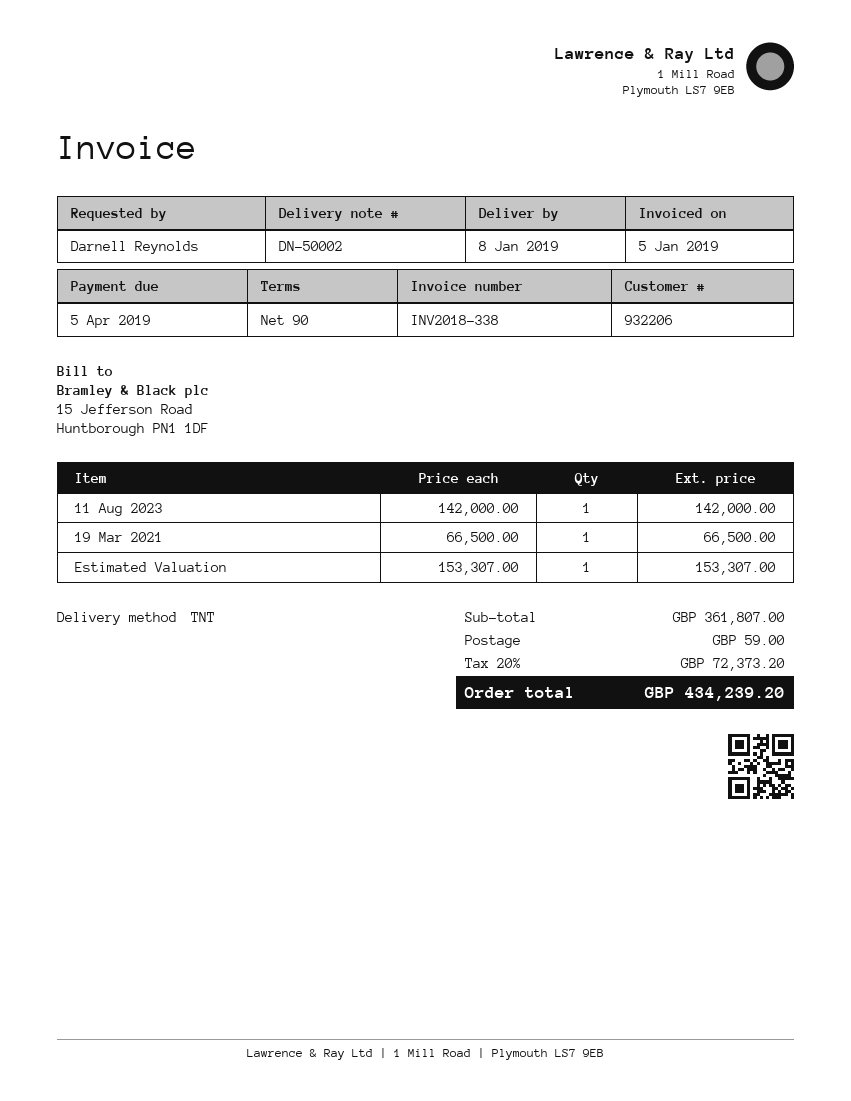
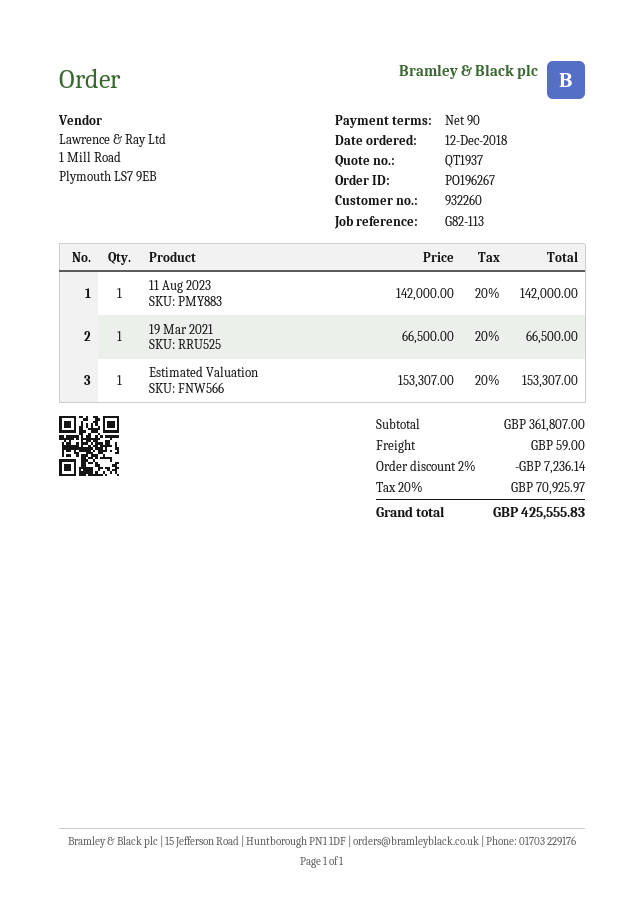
customer number: 932206 -> 932260
discount: none -> 2% = 7236.14
tax: 20% = 72373.20 -> 20% = 70925.97
total: 434239.20 -> 425555.83

